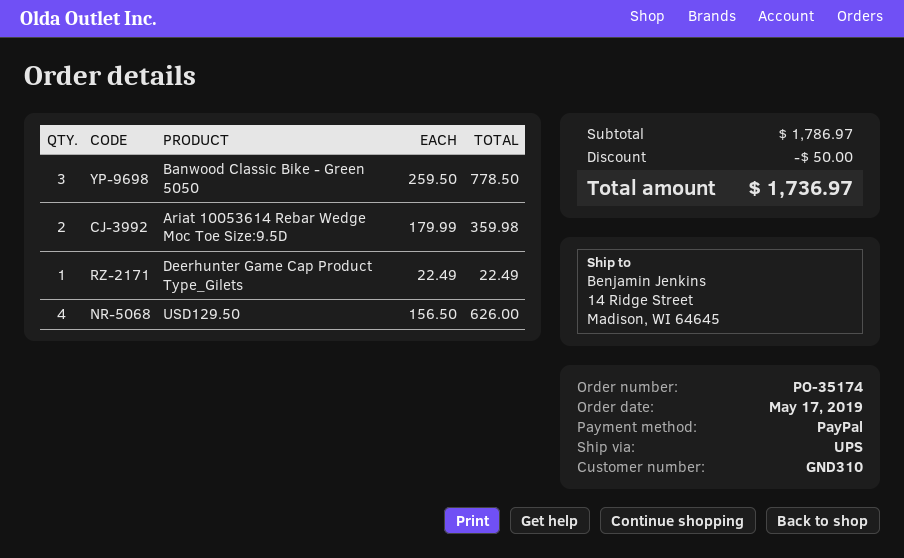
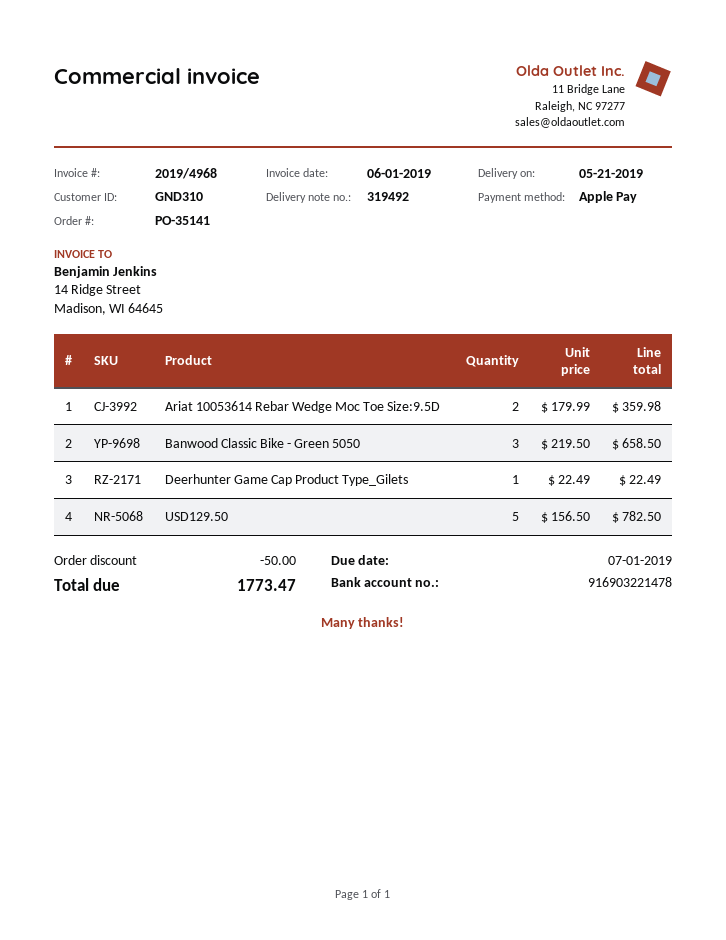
order number: PO-35174 -> PO-35141
payment method: PayPal -> Apple Pay
Banwood Classic Bike - Green 5050: 3 x 259.50 = 778.50 -> 3 x 219.50 = 658.50
USD129.50: 4 x 156.50 = 626.00 -> 5 x 156.50 = 782.50
total: 1736.97 -> 1773.47

